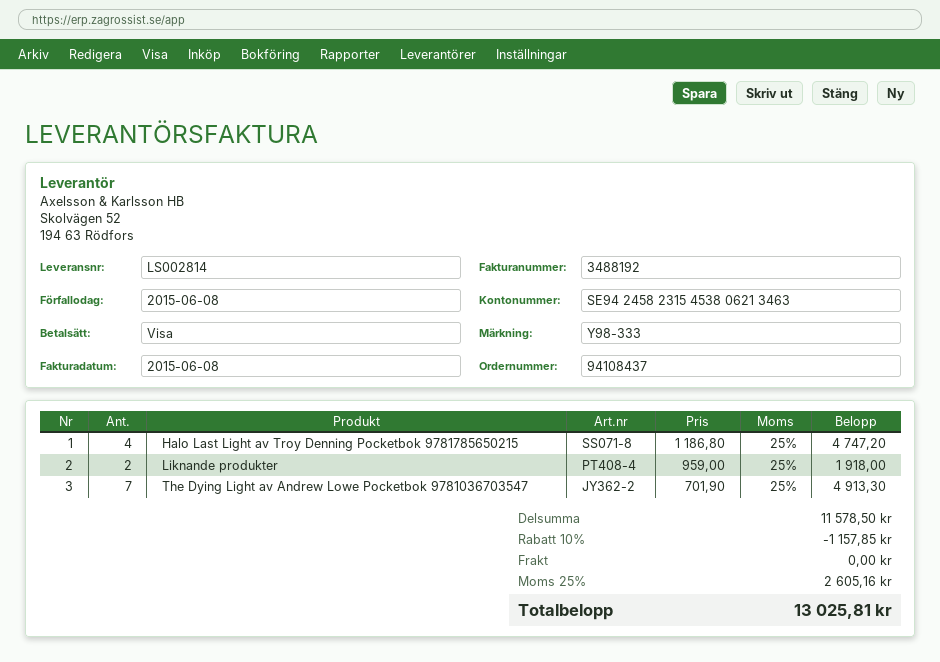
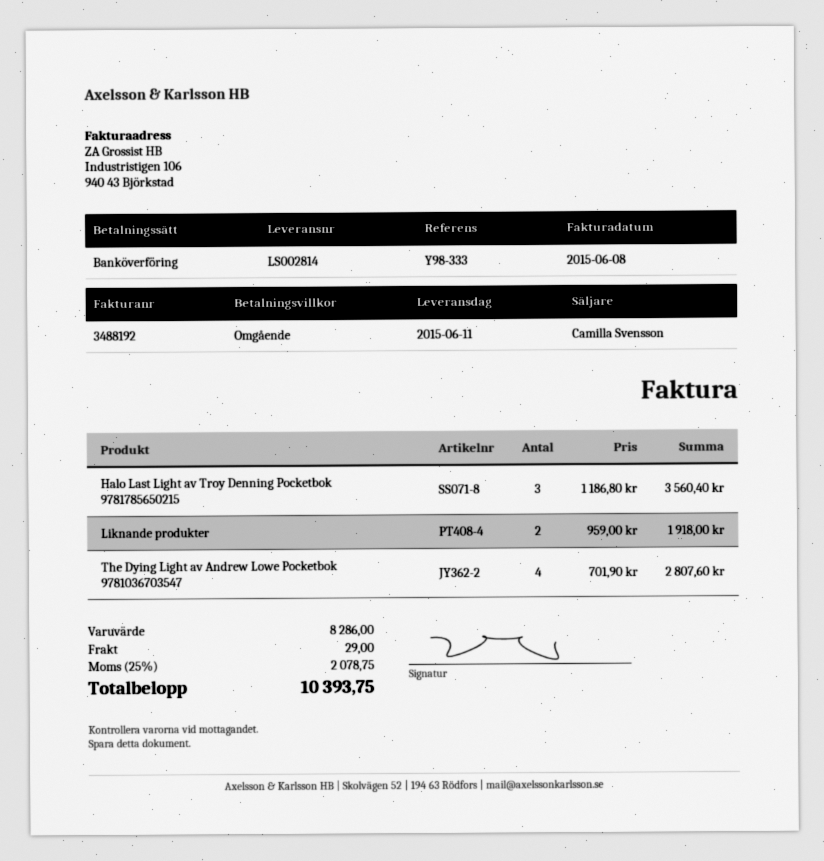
payment method: Visa -> bank transfer
Halo Last Light av Troy Denning Pocketbok 9781785650215: 4 x 1186.80 = 4747.20 -> 3 x 1186.80 = 3560.40
The Dying Light av Andrew Lowe Pocketbok 9781036703547: 7 x 701.90 = 4913.30 -> 4 x 701.90 = 2807.60
subtotal: 11578.50 -> 8286.00
discount: 10% = 1157.85 -> none
shipping: 0.00 -> 29.00
tax: 25% = 2605.16 -> 25% = 2078.75
total: 13025.81 -> 10393.75

